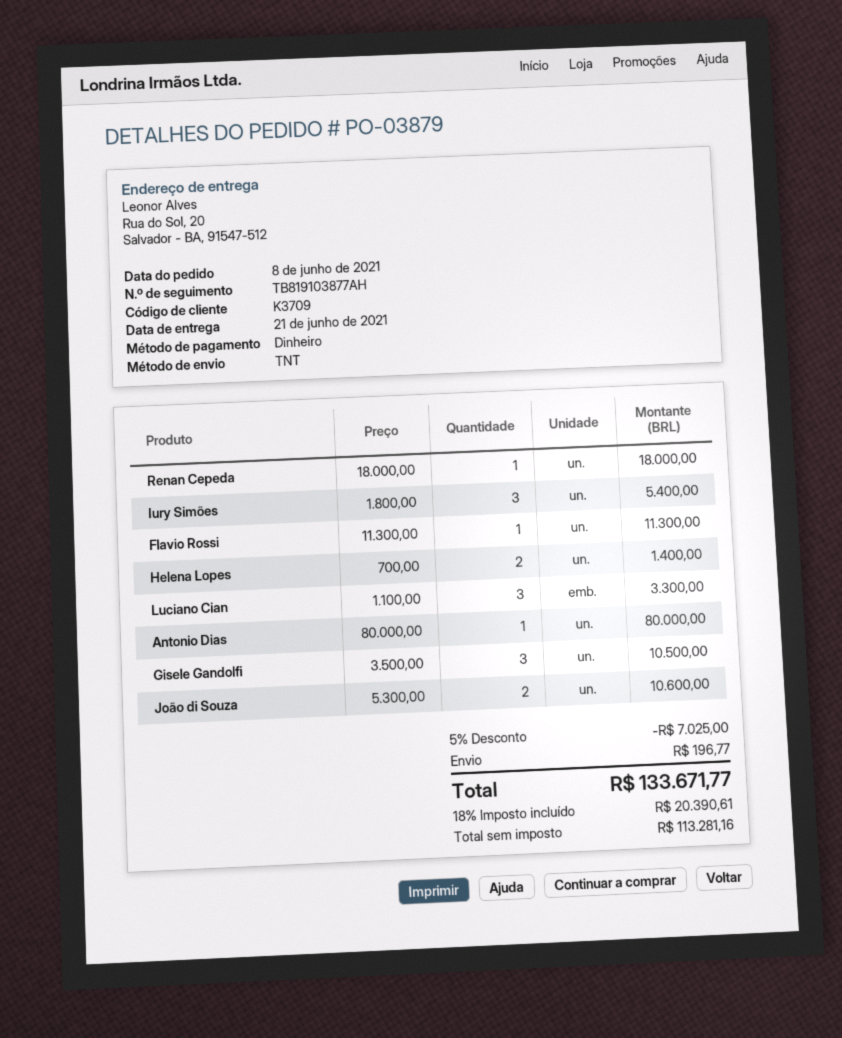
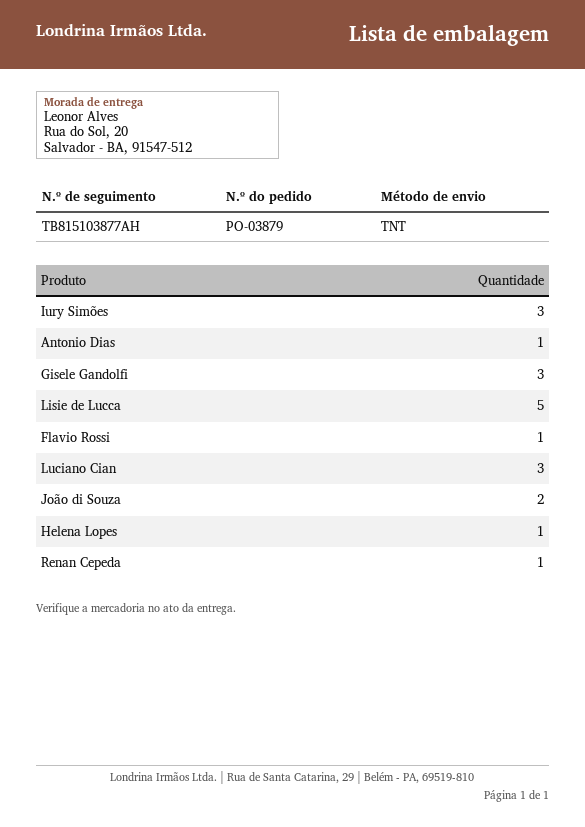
tracking number: TB819103877AH -> TB815103877AH
Helena Lopes: 2 -> 1
Lisie de Lucca: none -> 5

